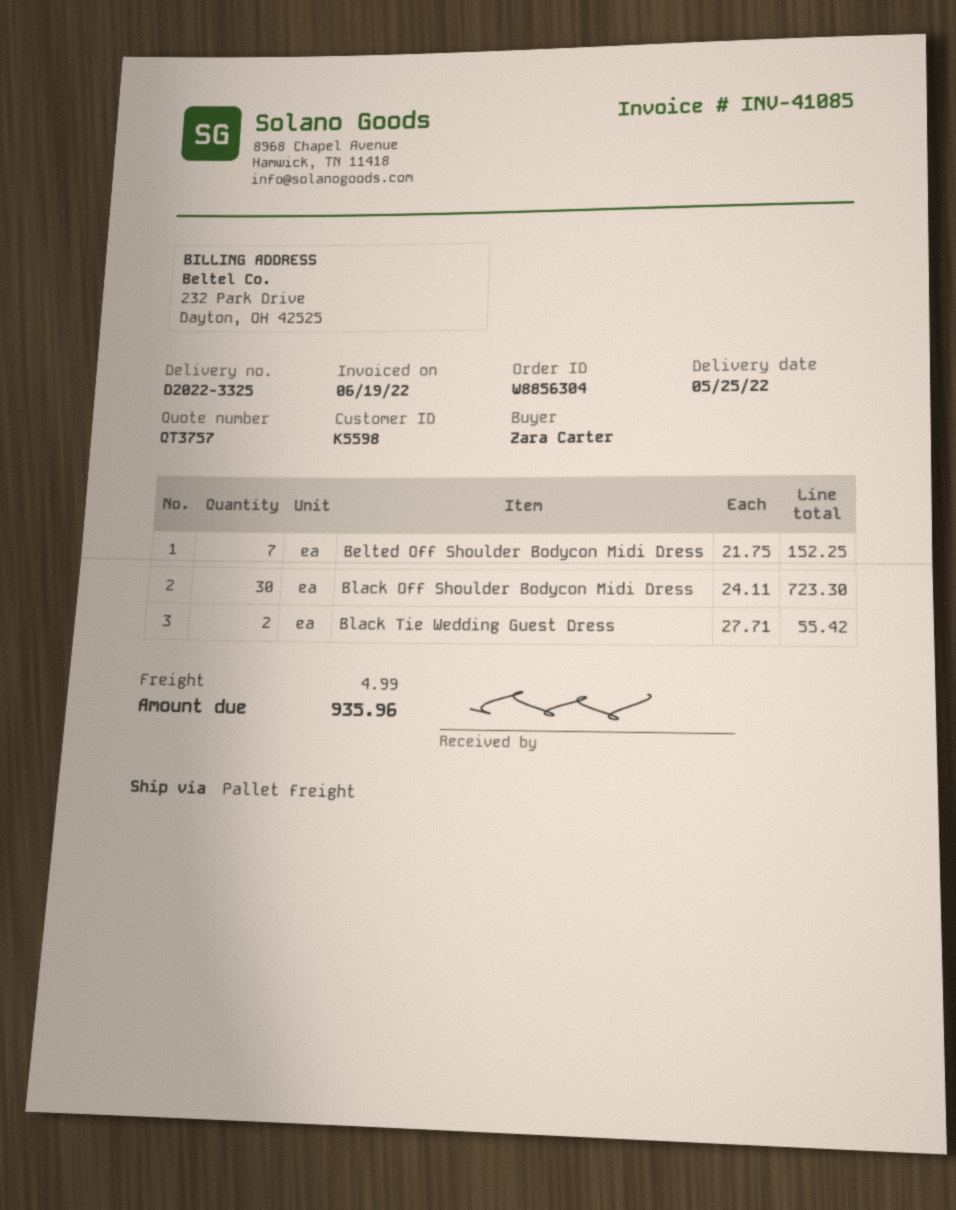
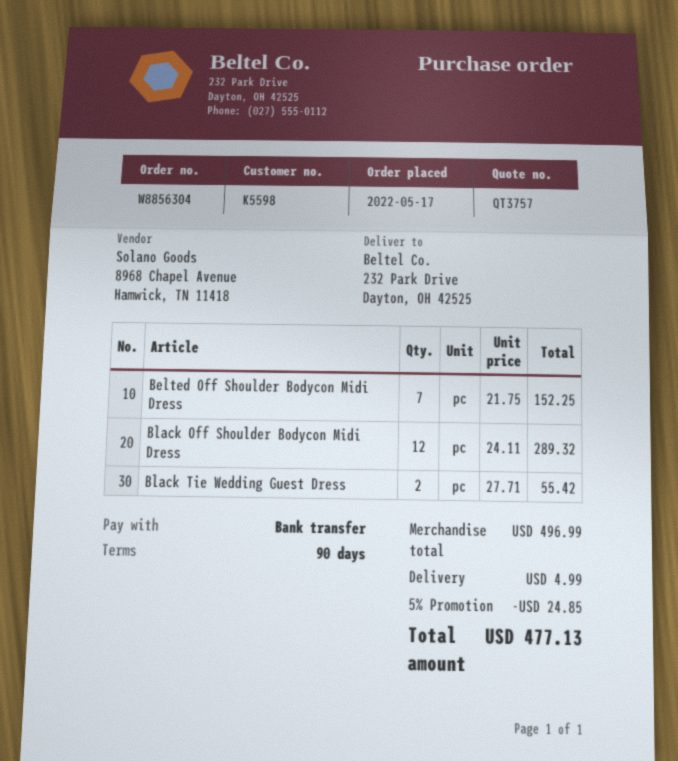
Black Off Shoulder Bodycon Midi Dress: 30 x 24.11 = 723.30 -> 12 x 24.11 = 289.32
discount: none -> 5% = 24.85
total: 935.96 -> 477.13

